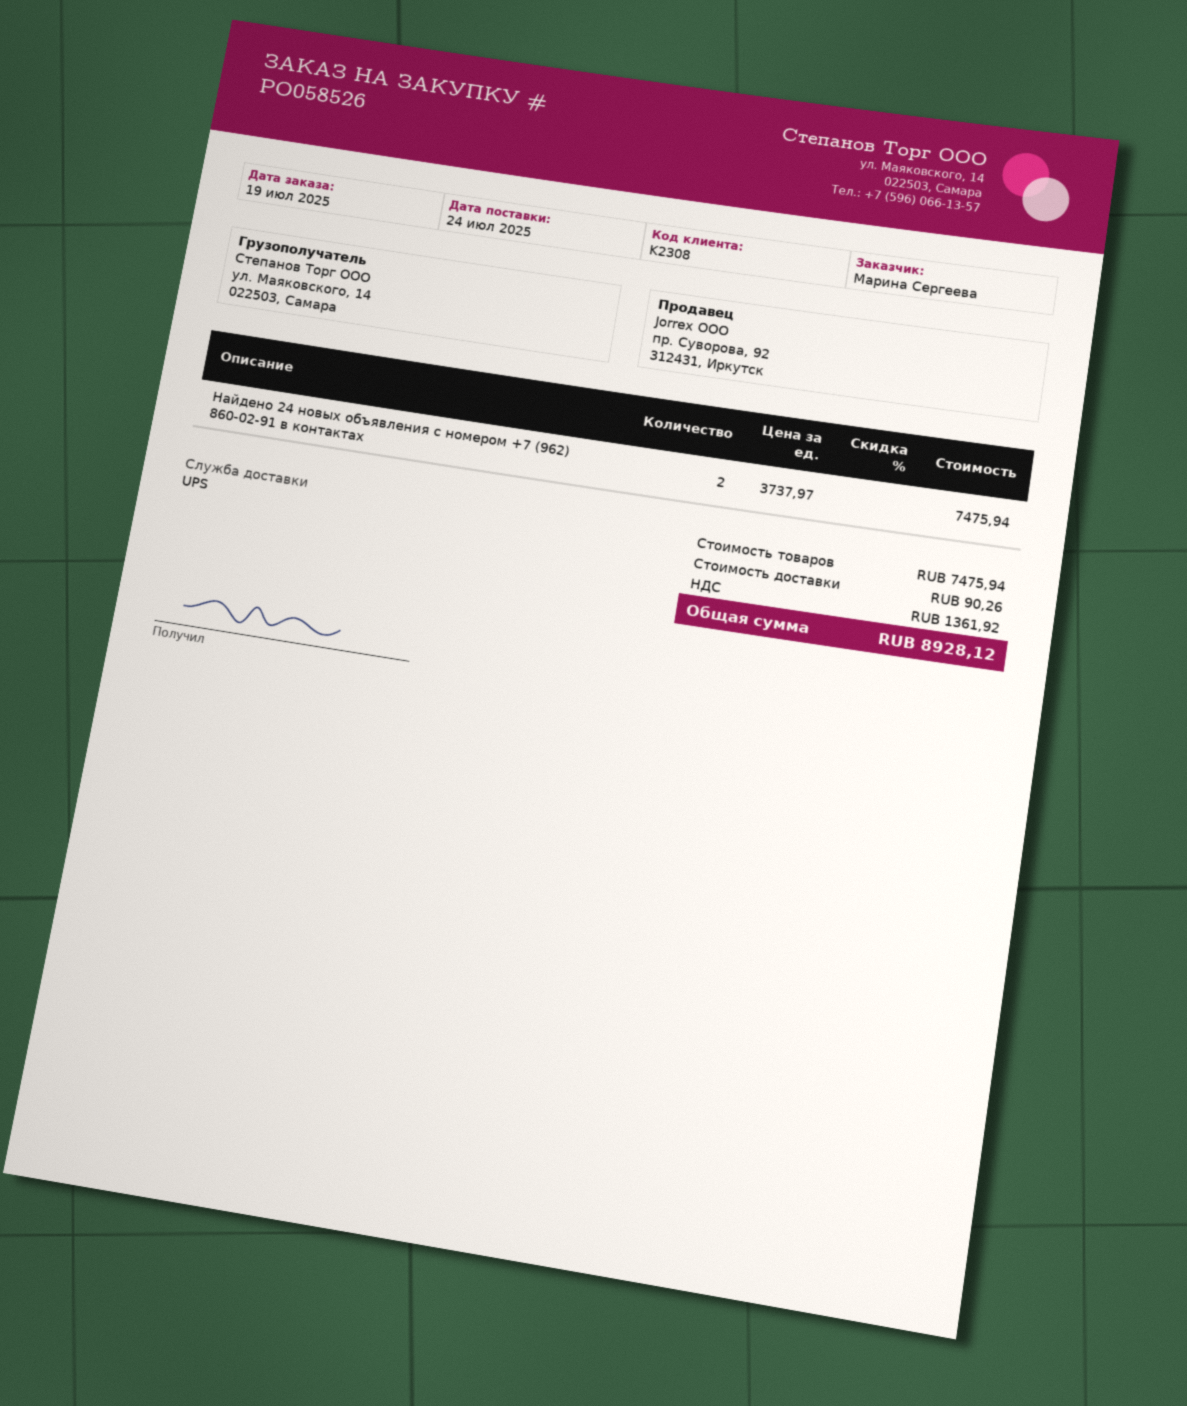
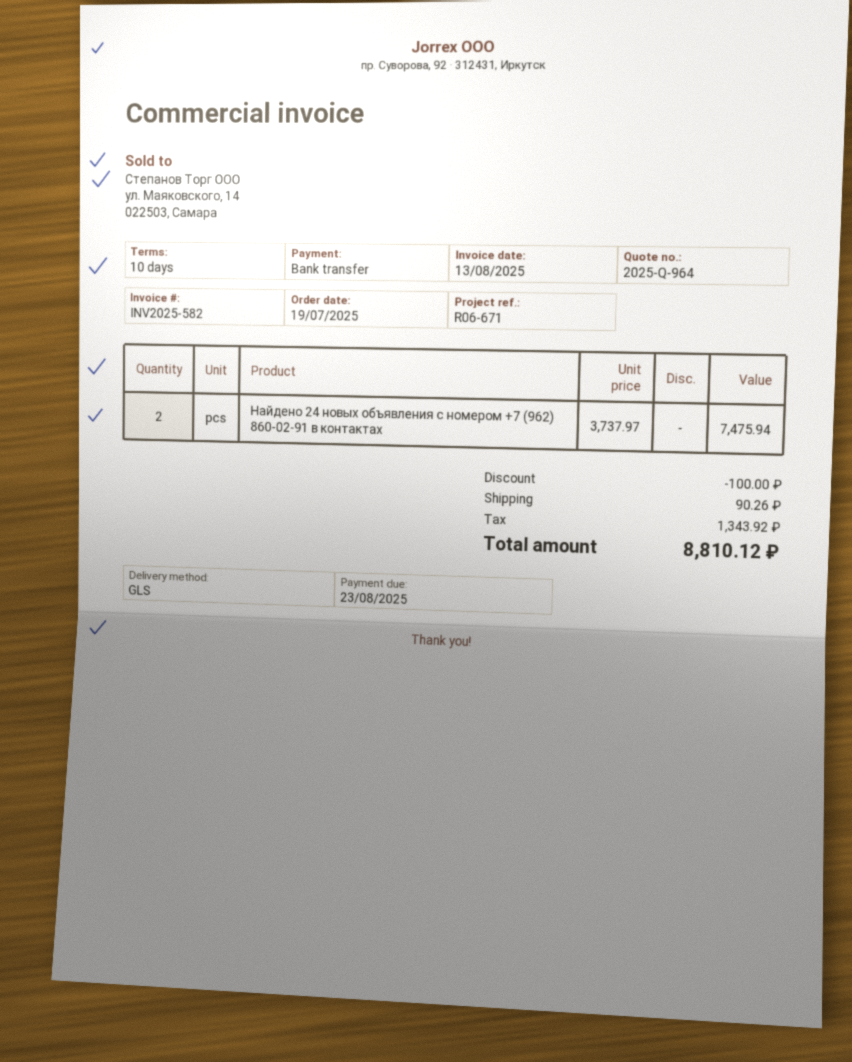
shipping method: UPS -> GLS
discount: none -> 100.00
tax: 1361.92 -> 1343.92
total: 8928.12 -> 8810.12

